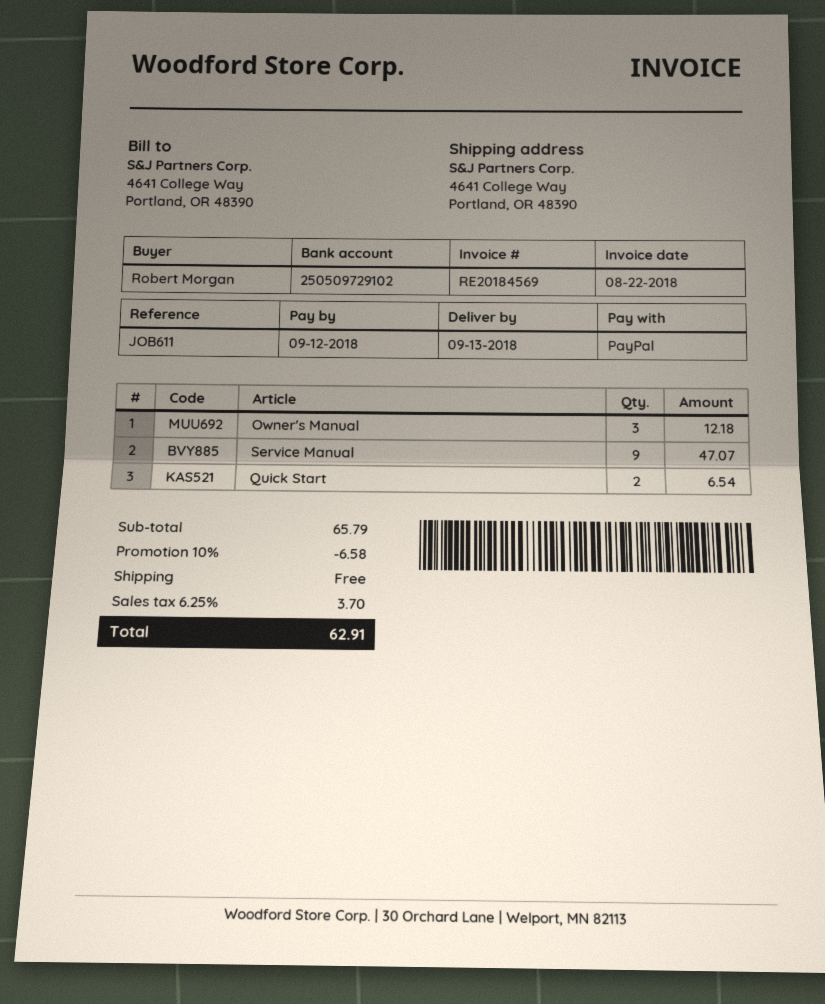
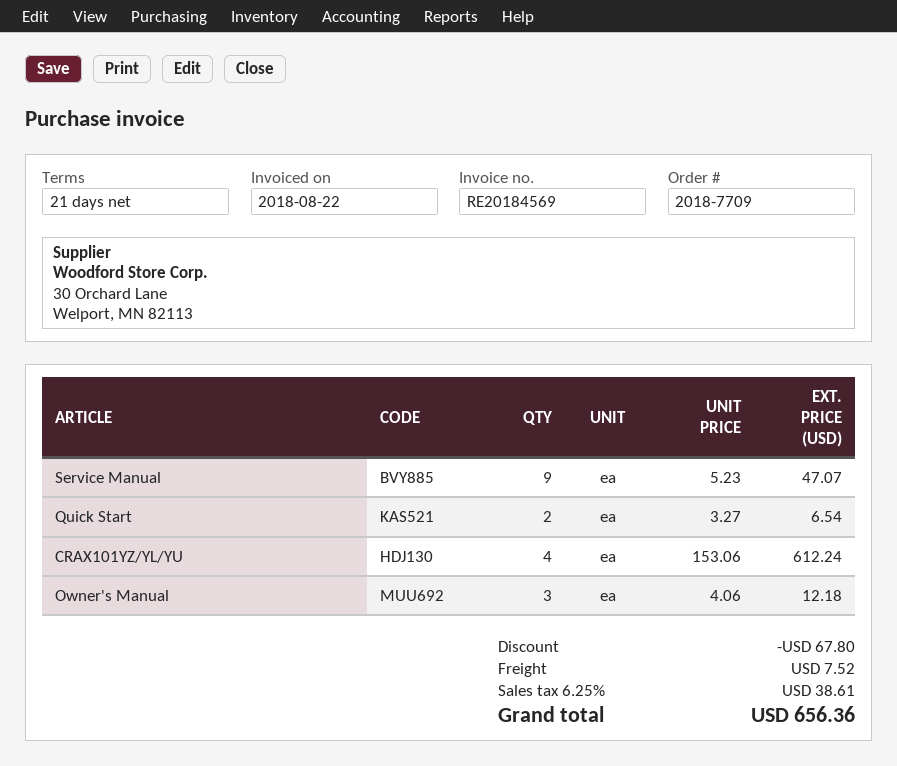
CRAX101YZ/YL/YU: none -> 4 for 612.24
discount: 6.58 -> 67.80
shipping: 0.00 -> 7.52
tax: 6.25% = 3.70 -> 6.25% = 38.61
total: 62.91 -> 656.36

